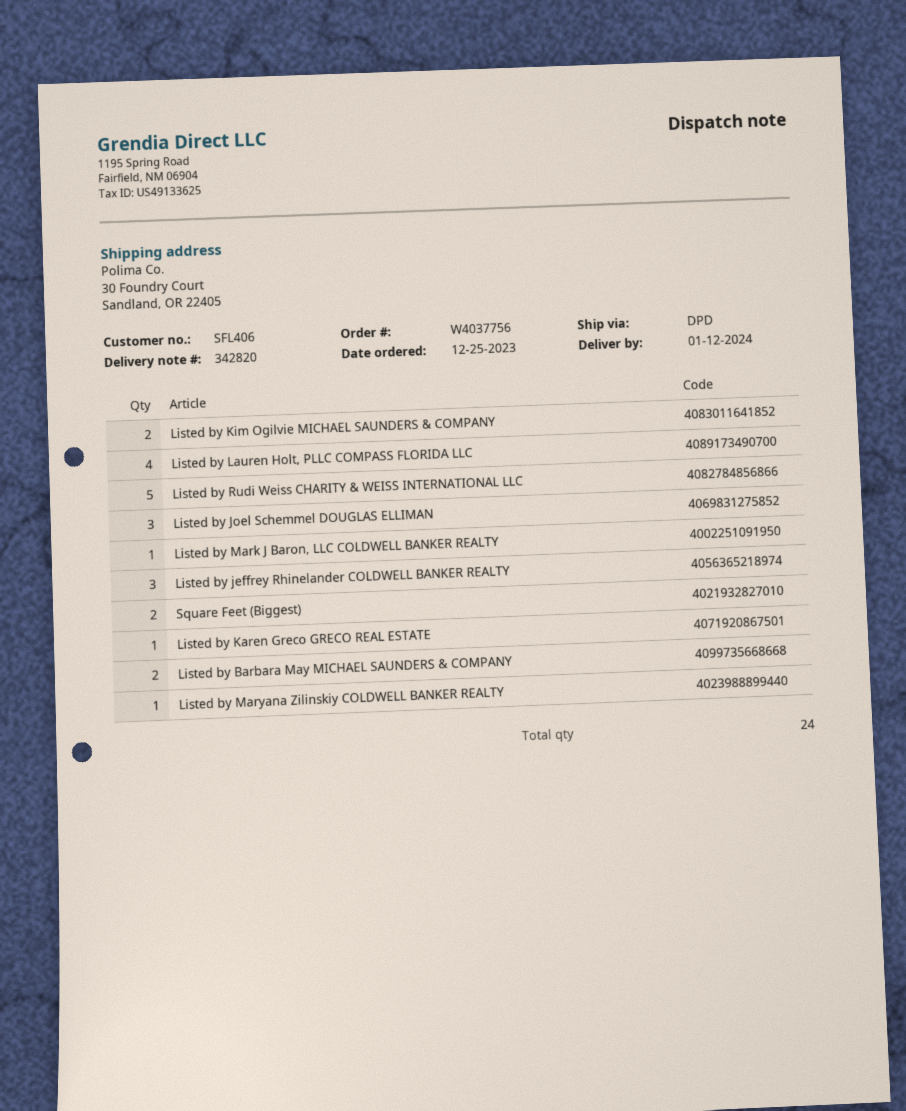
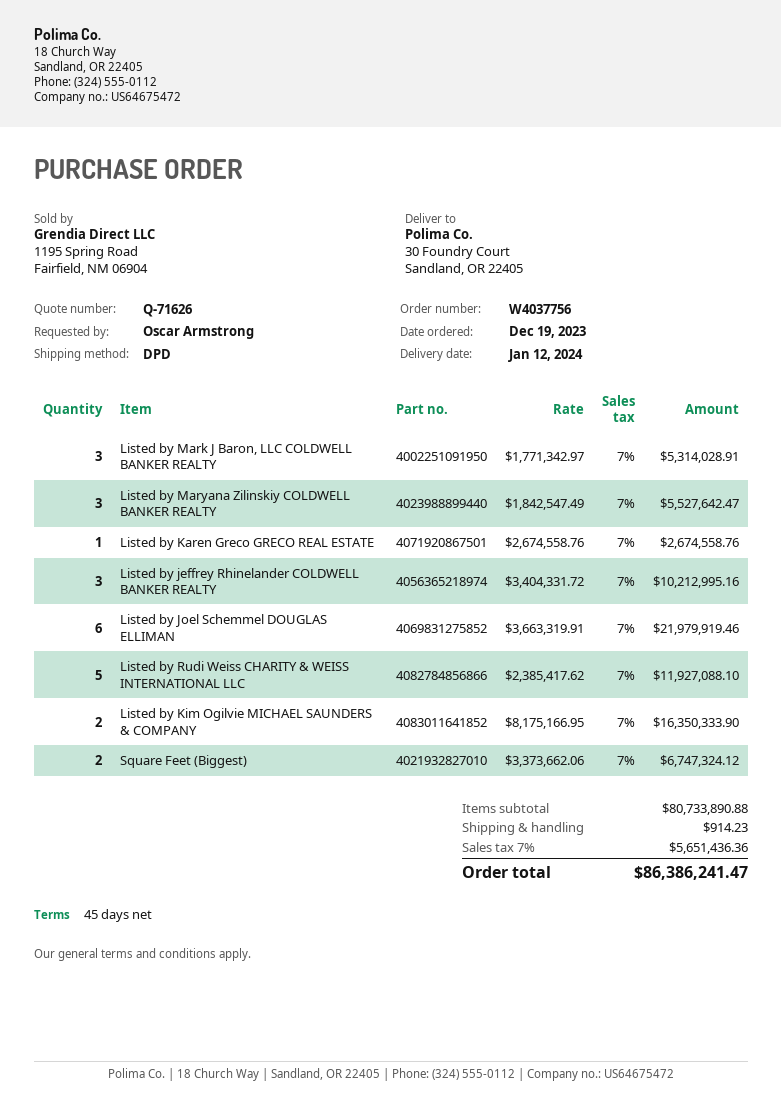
order date: 2023-12-25 -> 2023-12-19
Listed by Lauren Holt, PLLC COMPASS FLORIDA LLC: 4 -> none
Listed by Joel Schemmel DOUGLAS ELLIMAN: 3 -> 6
Listed by Mark J Baron, LLC COLDWELL BANKER REALTY: 1 -> 3
Listed by Barbara May MICHAEL SAUNDERS & COMPANY: 2 -> none
Listed by Maryana Zilinskiy COLDWELL BANKER REALTY: 1 -> 3

